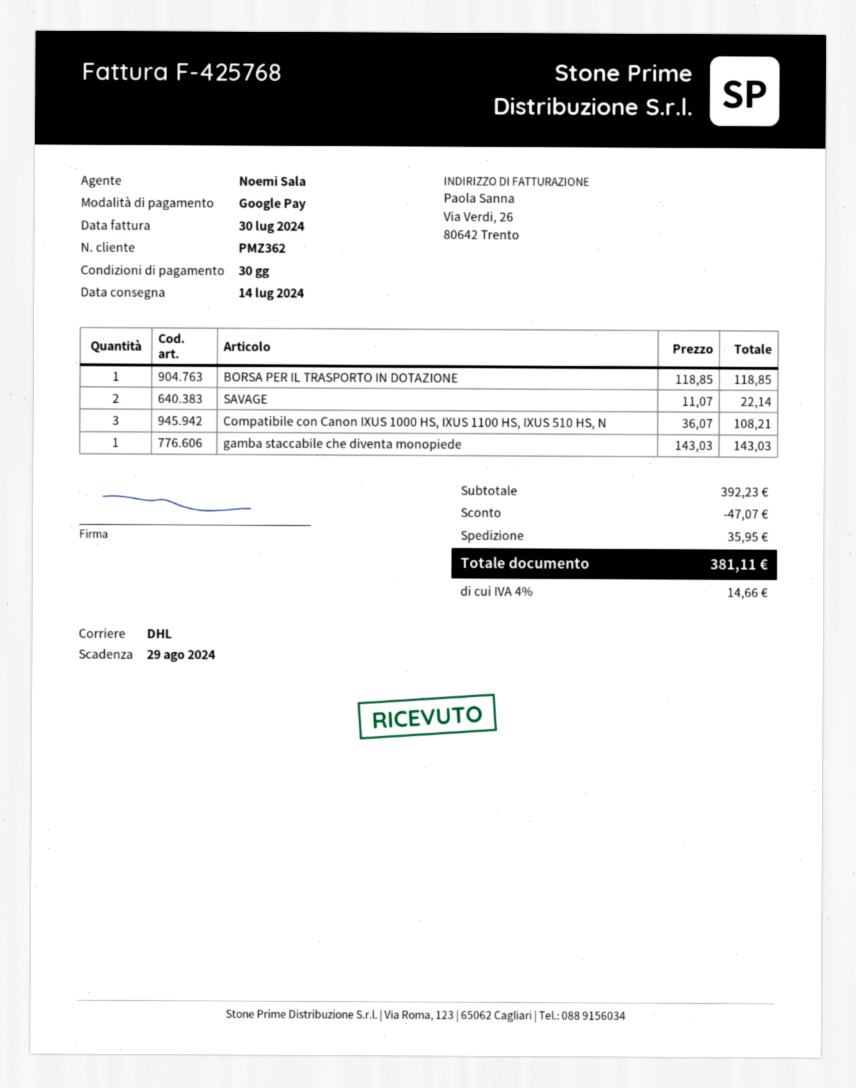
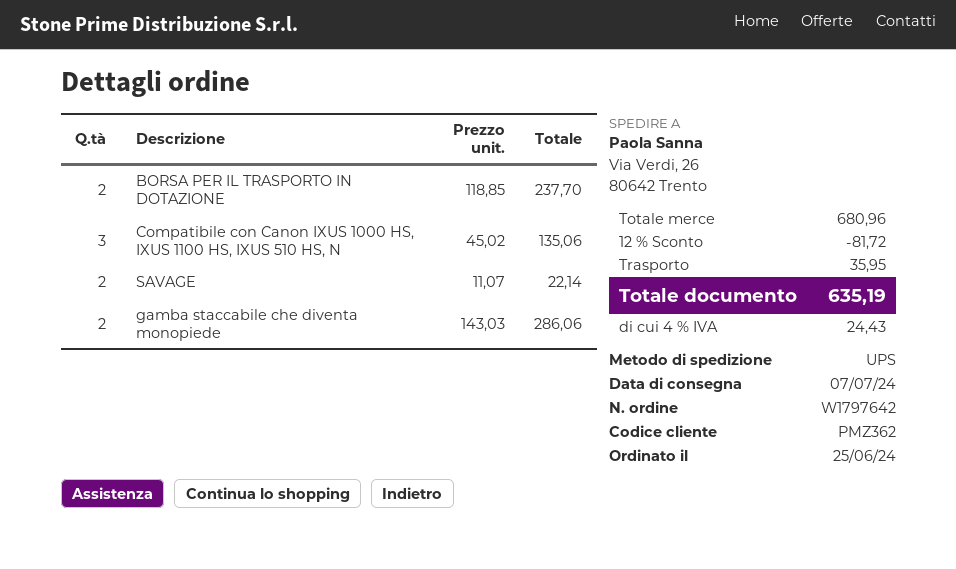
delivery date: 2024-07-14 -> 2024-07-07
shipping method: DHL -> UPS
BORSA PER IL TRASPORTO IN DOTAZIONE: 1 x 118.85 = 118.85 -> 2 x 118.85 = 237.70
Compatibile con Canon IXUS 1000 HS, IXUS 1100 HS, IXUS 510 HS, N: 3 x 36.07 = 108.21 -> 3 x 45.02 = 135.06
gamba staccabile che diventa monopiede: 1 x 143.03 = 143.03 -> 2 x 143.03 = 286.06
subtotal: 392.23 -> 680.96
discount: 47.07 -> 81.72
tax: 4% = 14.66 -> 4% = 24.43
total: 381.11 -> 635.19

